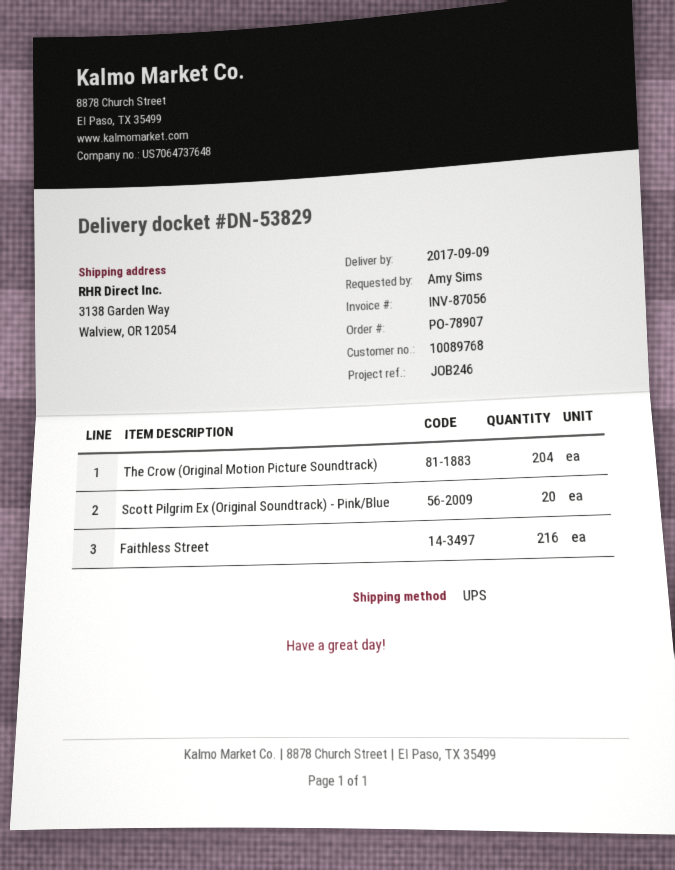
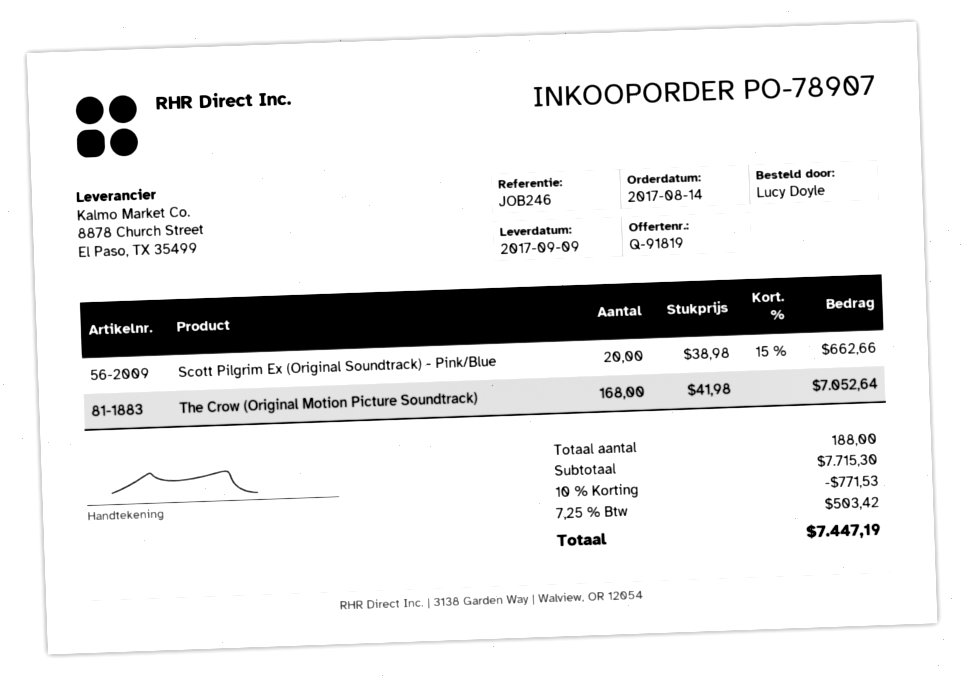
ordered by: Amy Sims -> Lucy Doyle
The Crow (Original Motion Picture Soundtrack): 204 -> 168
Faithless Street: 216 -> none

